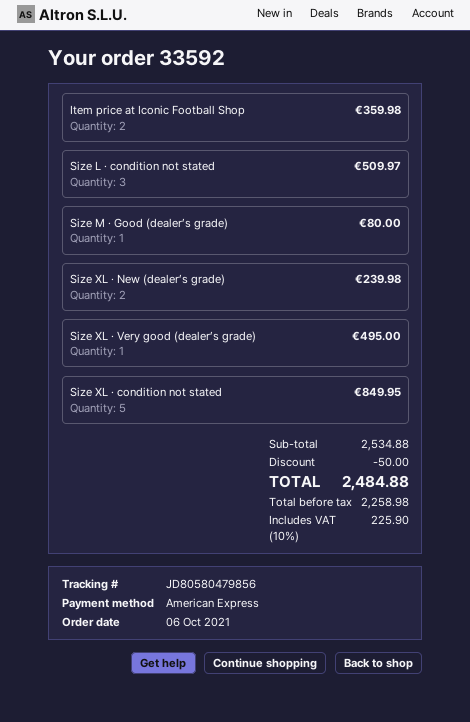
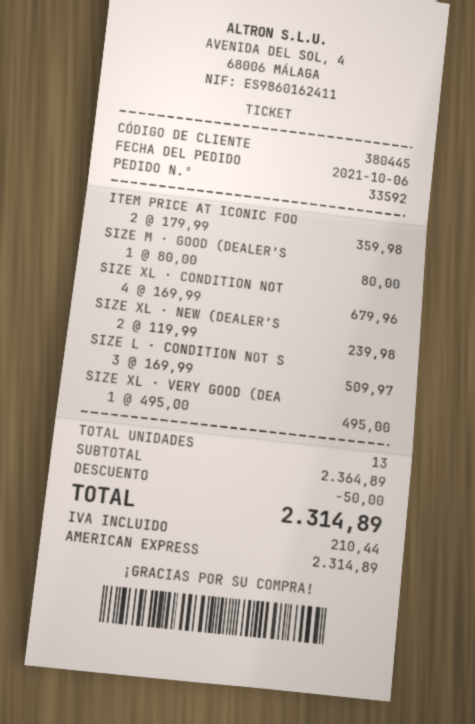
Size XL · condition not stated: 5 for 849.95 -> 4 for 679.96
subtotal: 2534.88 -> 2364.89
tax: 225.90 -> 210.44
total: 2484.88 -> 2314.89

